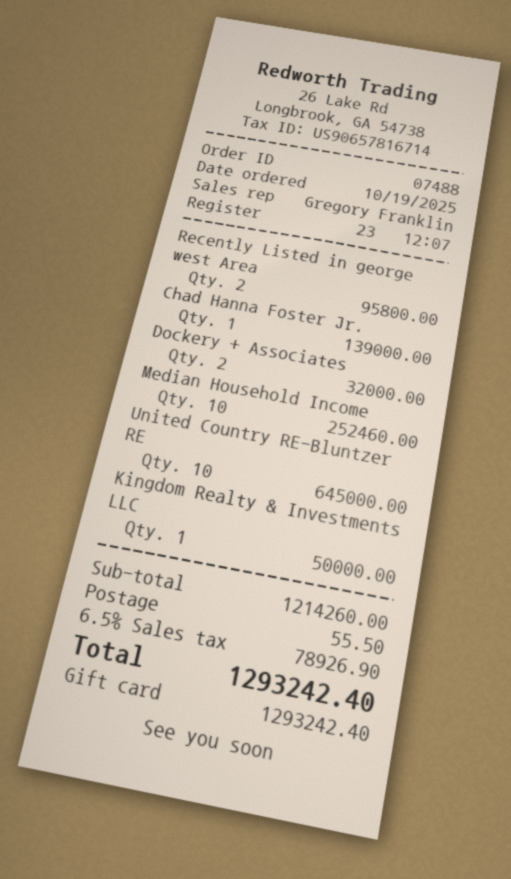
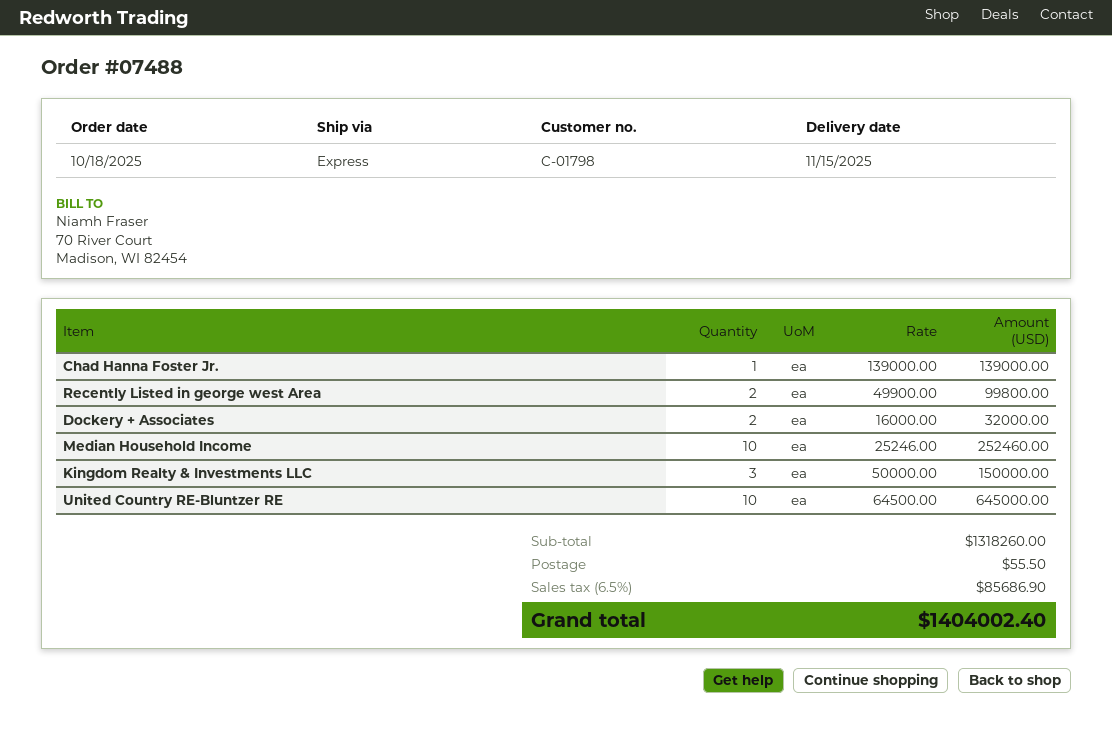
order date: 2025-10-19 -> 2025-10-18
Recently Listed in george west Area: 2 for 95800.00 -> 2 for 99800.00
Kingdom Realty & Investments LLC: 1 for 50000.00 -> 3 for 150000.00
subtotal: 1214260.00 -> 1318260.00
tax: 6.5% = 78926.90 -> 6.5% = 85686.90
total: 1293242.40 -> 1404002.40

